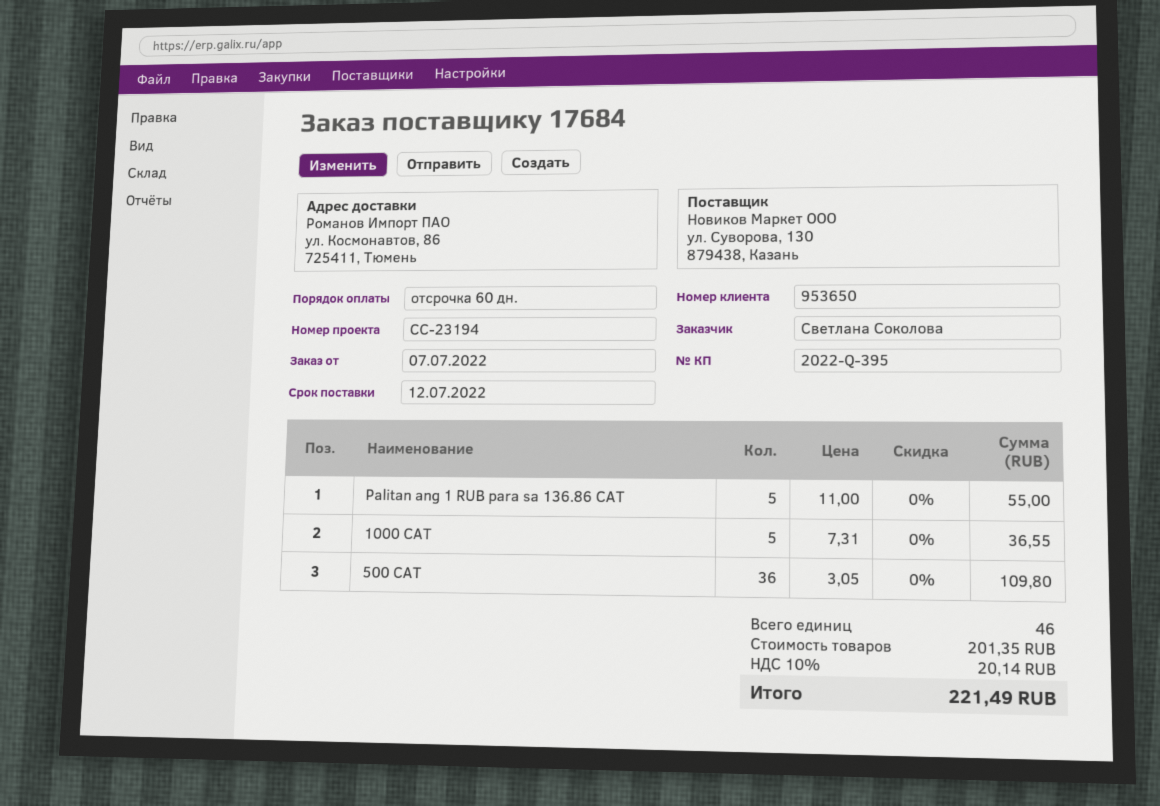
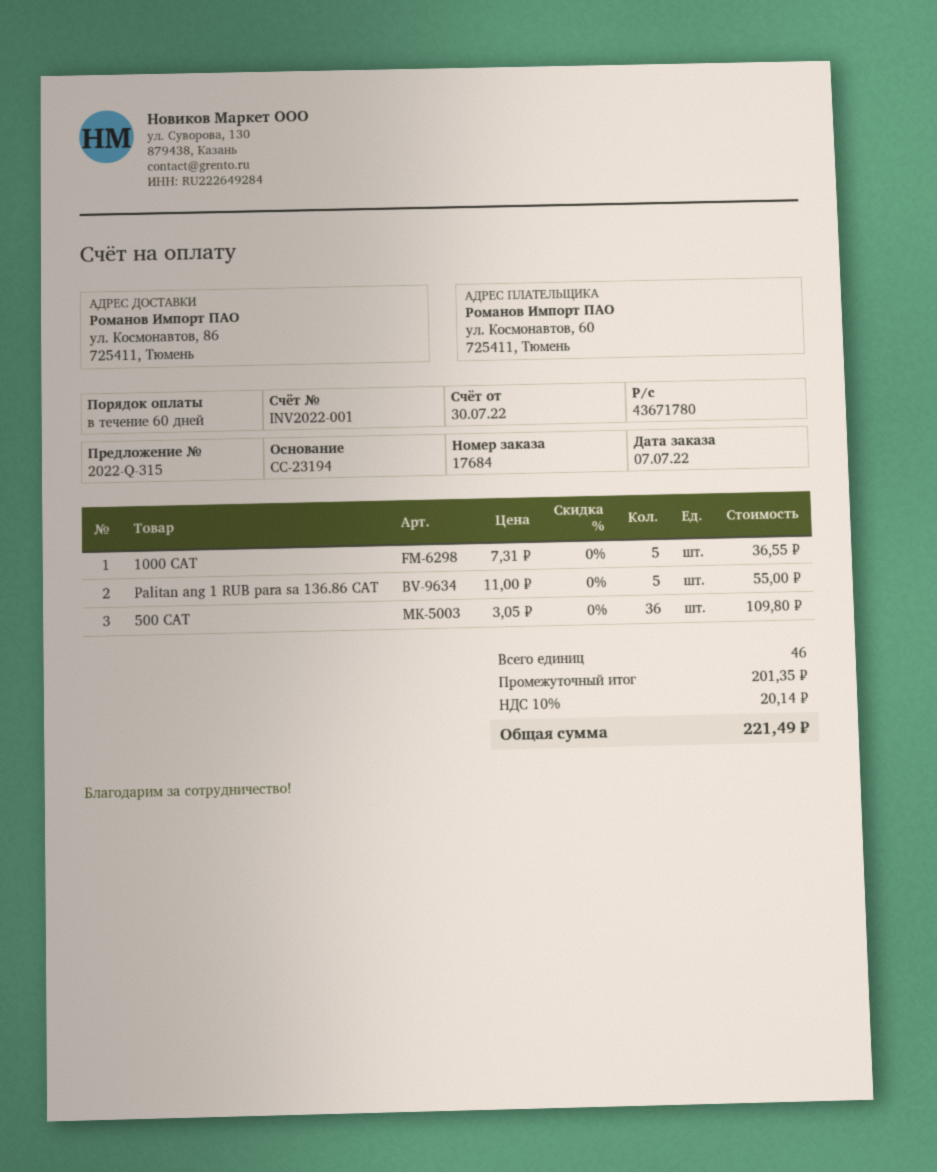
quote number: 2022-Q-395 -> 2022-Q-315

